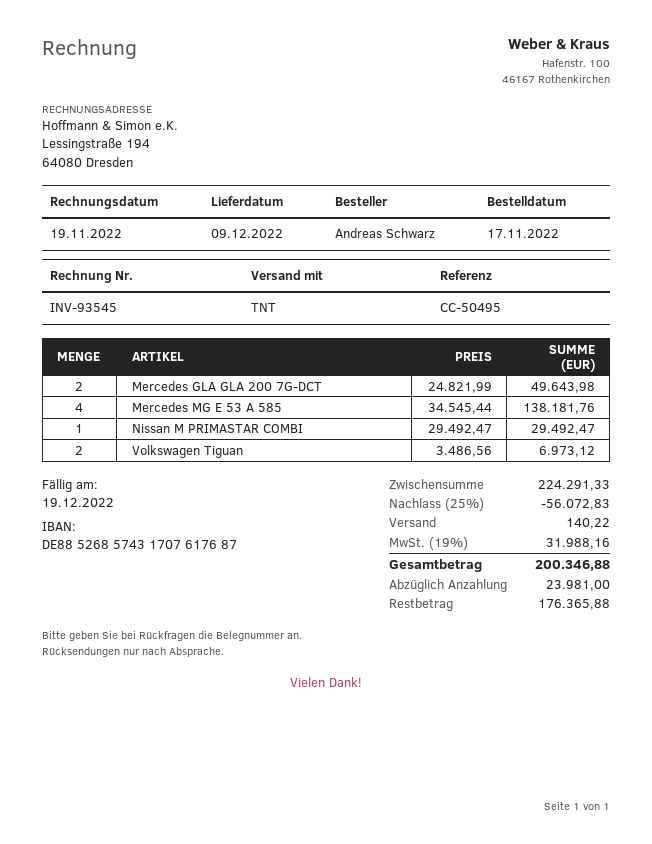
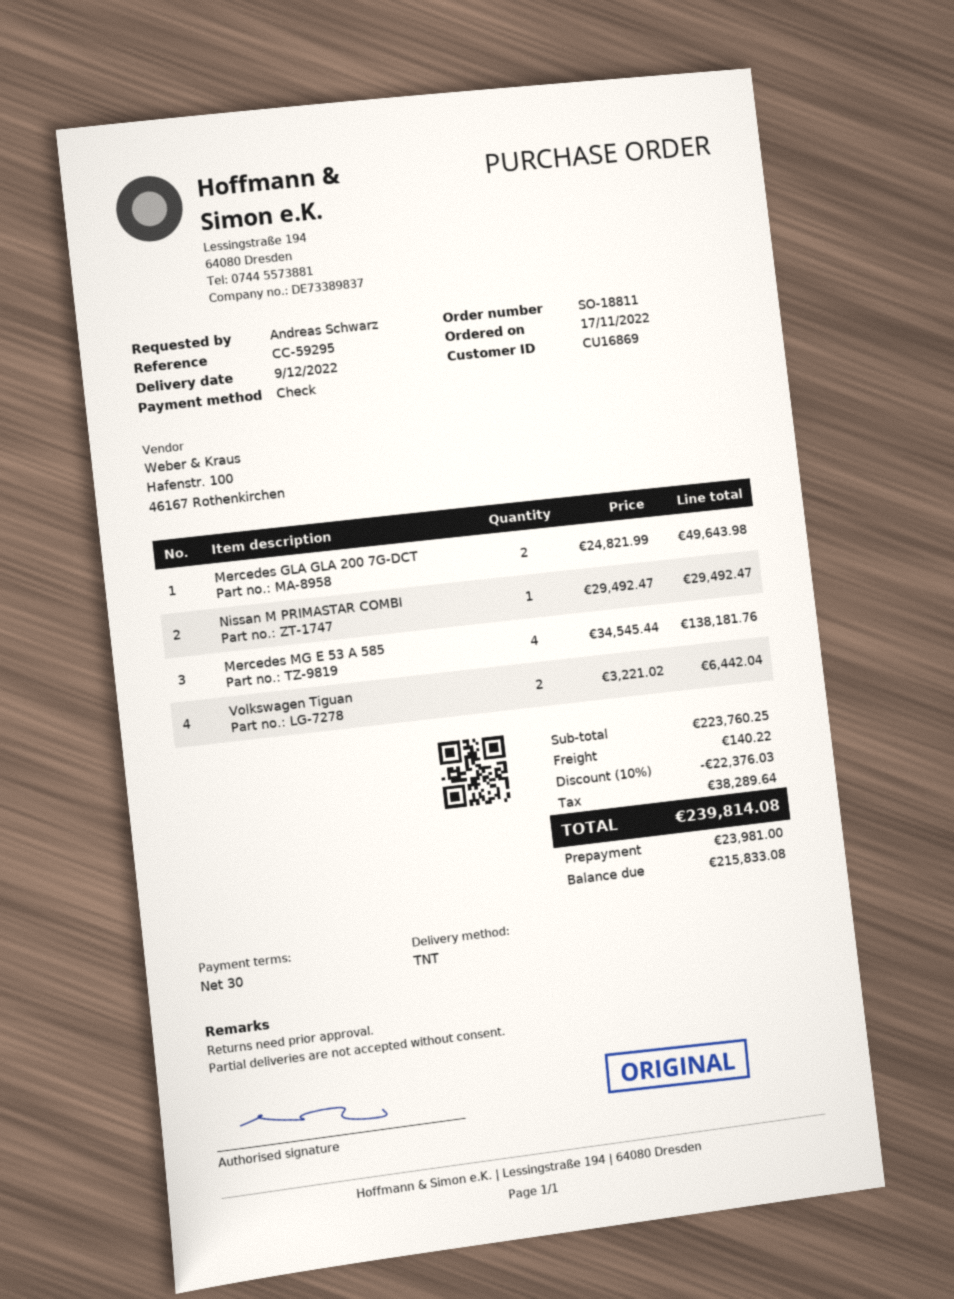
reference: CC-50495 -> CC-59295
Volkswagen Tiguan: 2 x 3486.56 = 6973.12 -> 2 x 3221.02 = 6442.04
subtotal: 224291.33 -> 223760.25
discount: 25% = 56072.83 -> 10% = 22376.03
tax: 31988.16 -> 38289.64
total: 200346.88 -> 239814.08
balance: 176365.88 -> 215833.08

